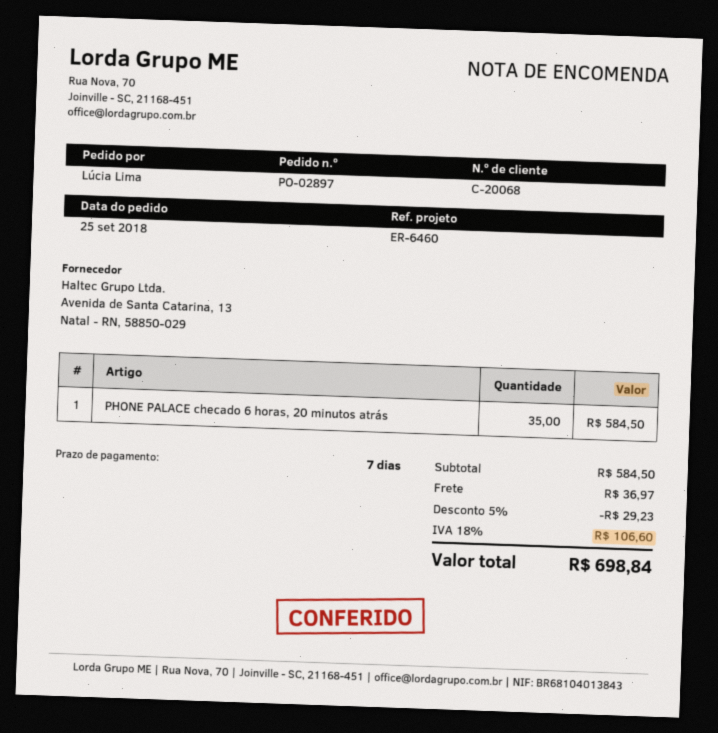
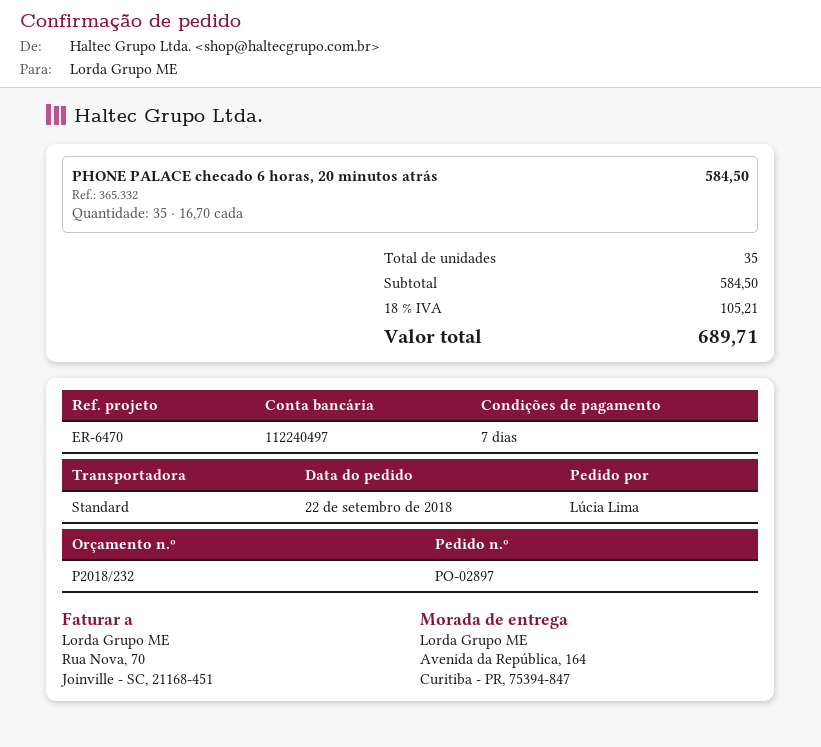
order date: 2018-09-25 -> 2018-09-22
reference: ER-6460 -> ER-6470
discount: 5% = 29.23 -> none
shipping: 36.97 -> none
tax: 18% = 106.60 -> 18% = 105.21
total: 698.84 -> 689.71

